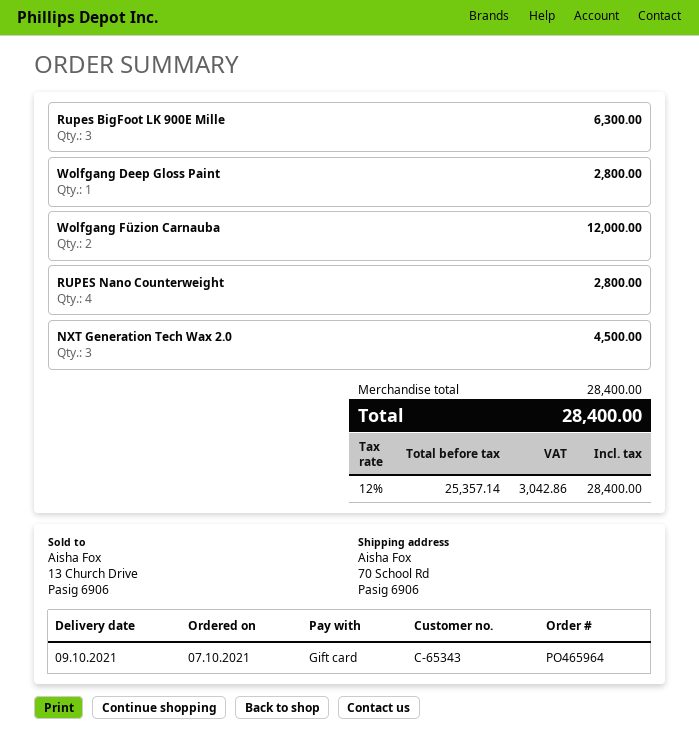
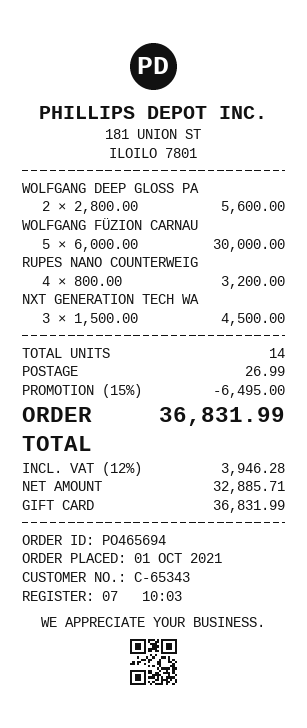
order number: PO465964 -> PO465694
order date: 2021-10-07 -> 2021-10-01
Rupes BigFoot LK 900E Mille: 3 for 6300.00 -> none
Wolfgang Deep Gloss Paint: 1 for 2800.00 -> 2 for 5600.00
Wolfgang Füzion Carnauba: 2 for 12000.00 -> 5 for 30000.00
RUPES Nano Counterweight: 4 for 2800.00 -> 4 for 3200.00
discount: none -> 15% = 6495.00
shipping: none -> 26.99
net: 25357.14 -> 32885.71
tax: 12% = 3042.86 -> 12% = 3946.28
total: 28400.00 -> 36831.99

